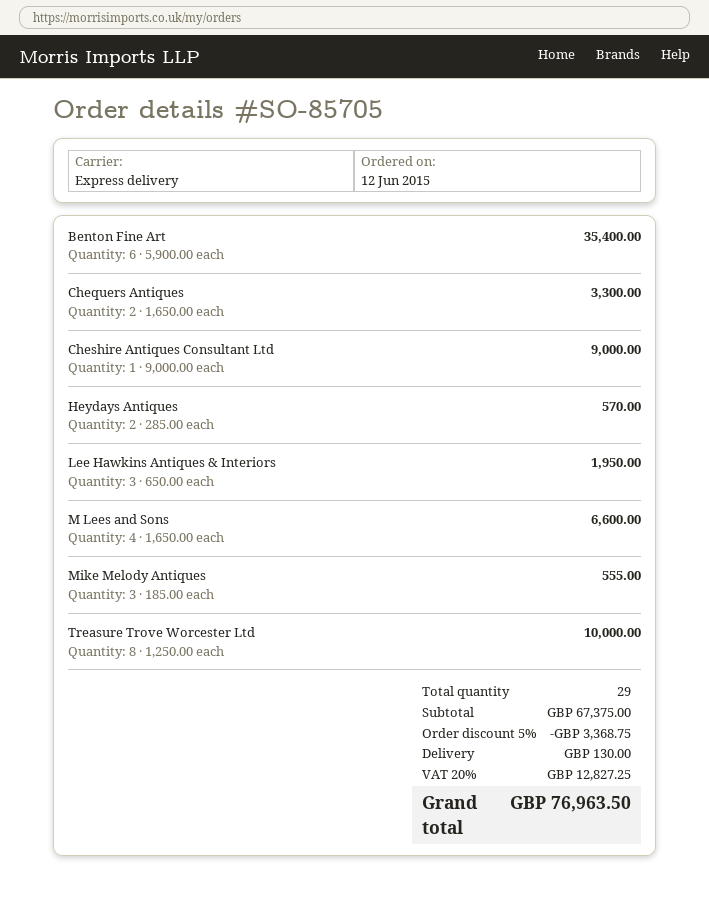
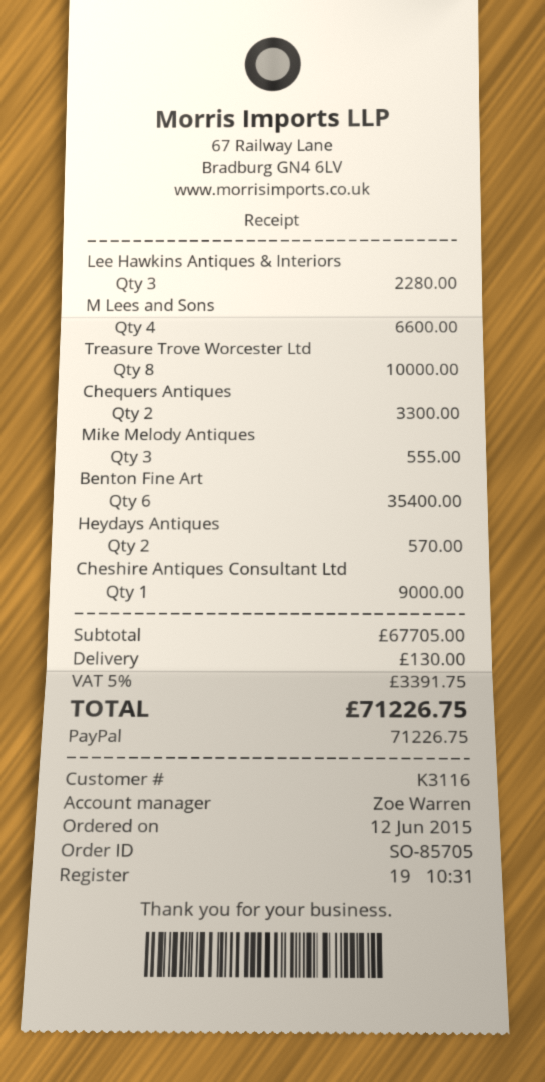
Lee Hawkins Antiques & Interiors: 3 for 1950.00 -> 3 for 2280.00
subtotal: 67375.00 -> 67705.00
discount: 5% = 3368.75 -> none
tax: 20% = 12827.25 -> 5% = 3391.75
total: 76963.50 -> 71226.75

